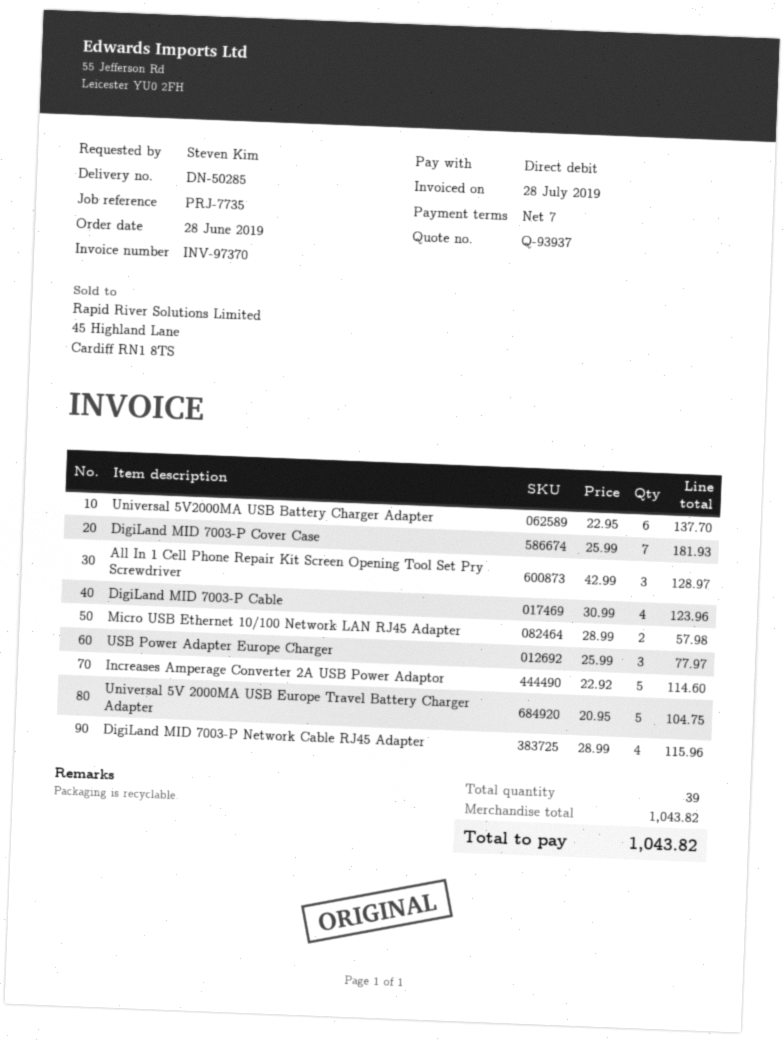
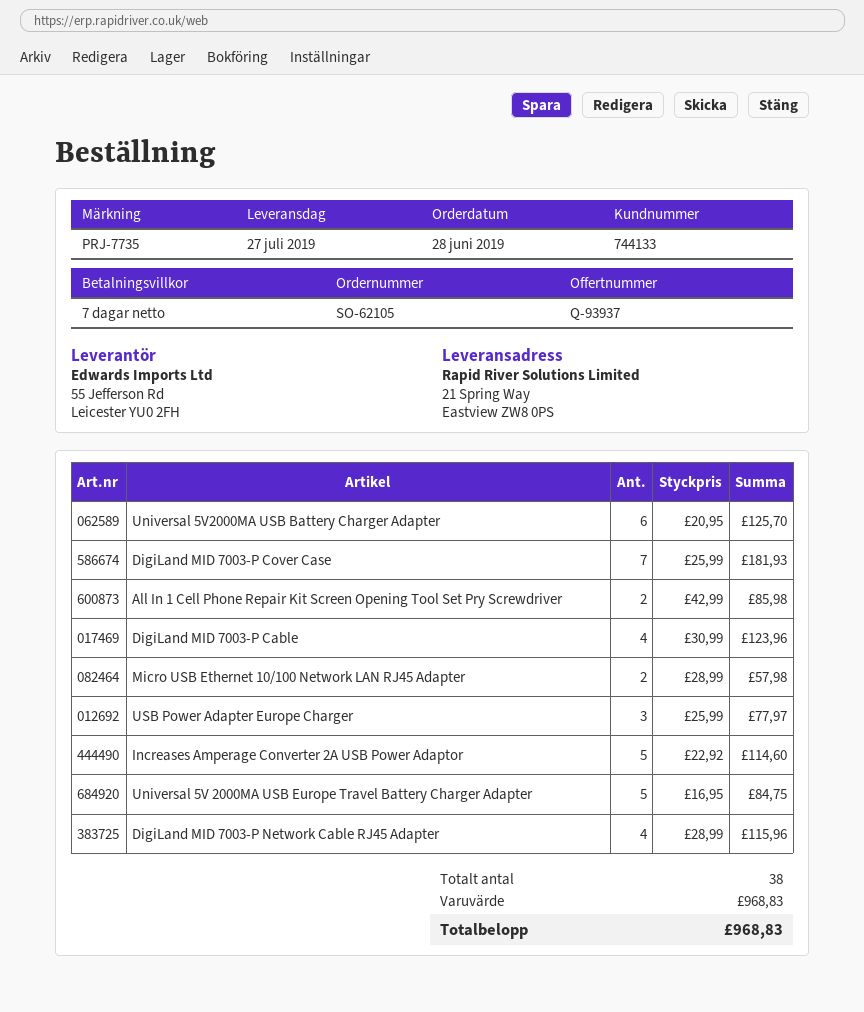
Universal 5V2000MA USB Battery Charger Adapter: 6 x 22.95 = 137.70 -> 6 x 20.95 = 125.70
All In 1 Cell Phone Repair Kit Screen Opening Tool Set Pry Screwdriver: 3 x 42.99 = 128.97 -> 2 x 42.99 = 85.98
Universal 5V 2000MA USB Europe Travel Battery Charger Adapter: 5 x 20.95 = 104.75 -> 5 x 16.95 = 84.75
total quantity: 39 -> 38
subtotal: 1043.82 -> 968.83
total: 1043.82 -> 968.83

